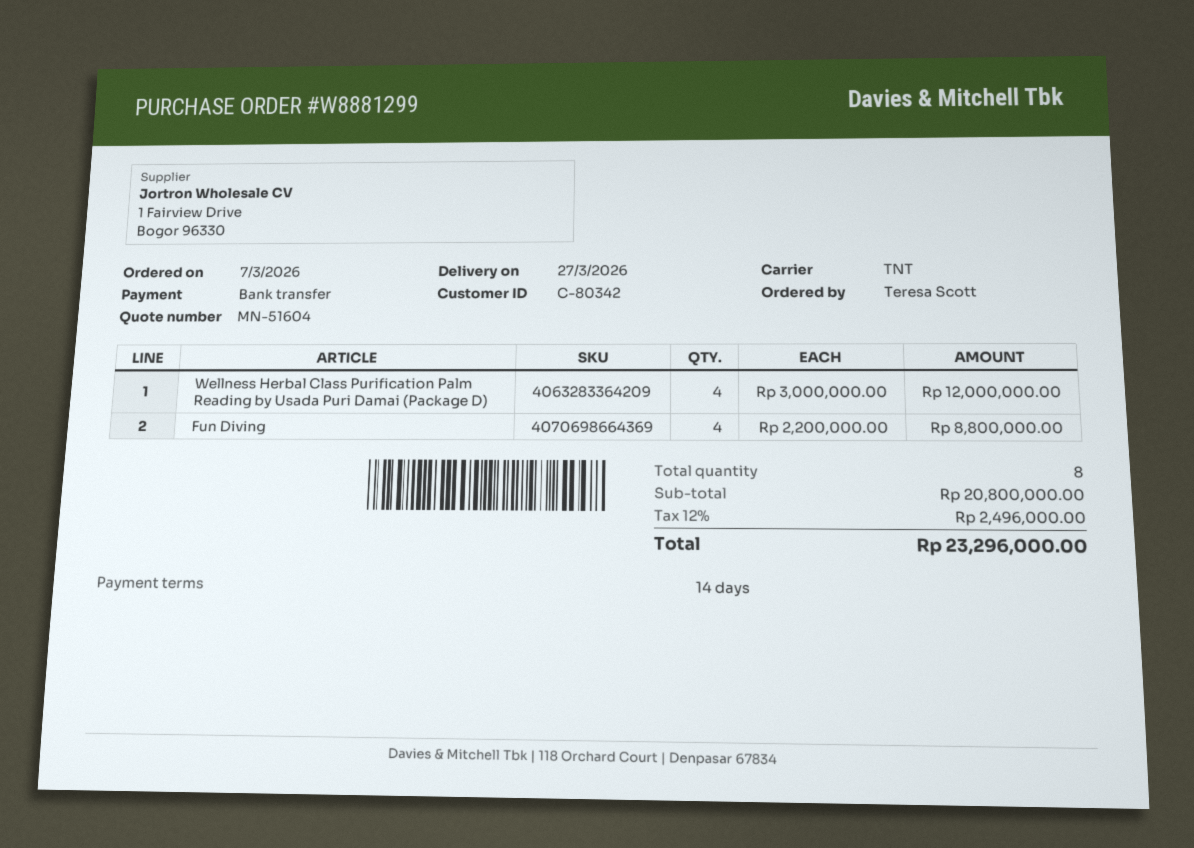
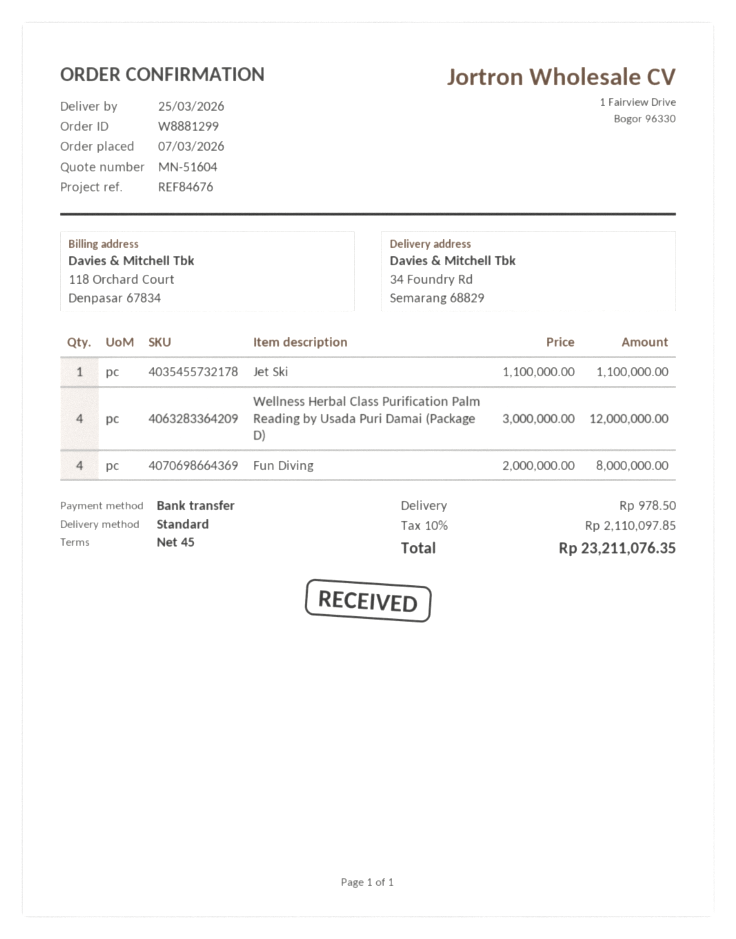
delivery date: 2026-03-27 -> 2026-03-25
payment terms: 14 days -> 45 days
shipping method: TNT -> standard
Fun Diving: 4 x 2200000.00 = 8800000.00 -> 4 x 2000000.00 = 8000000.00
Jet Ski: none -> 1 x 1100000.00 = 1100000.00
shipping: none -> 978.50
tax: 12% = 2496000.00 -> 10% = 2110097.85
total: 23296000.00 -> 23211076.35

